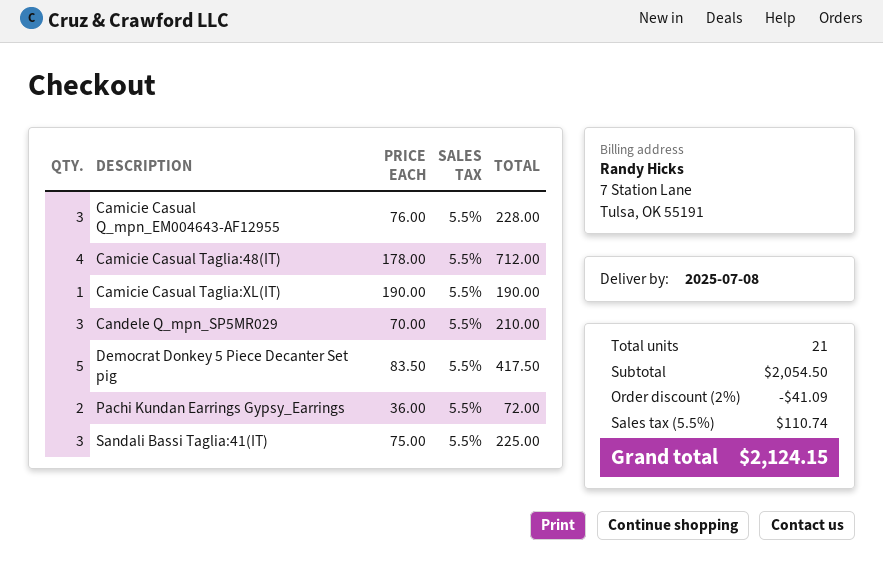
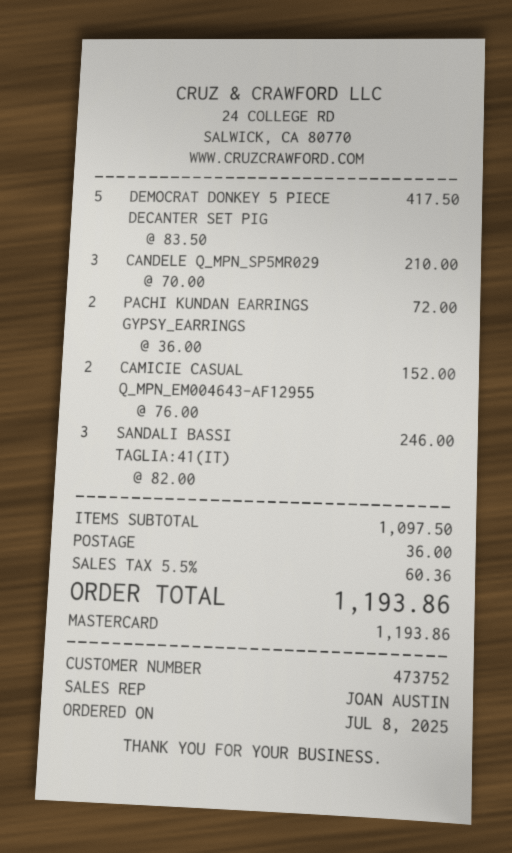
Camicie Casual Q_mpn_EM004643-AF12955: 3 x 76.00 = 228.00 -> 2 x 76.00 = 152.00
Camicie Casual Taglia:48(IT): 4 x 178.00 = 712.00 -> none
Camicie Casual Taglia:XL(IT): 1 x 190.00 = 190.00 -> none
Sandali Bassi Taglia:41(IT): 3 x 75.00 = 225.00 -> 3 x 82.00 = 246.00
subtotal: 2054.50 -> 1097.50
discount: 2% = 41.09 -> none
shipping: none -> 36.00
tax: 5.5% = 110.74 -> 5.5% = 60.36
total: 2124.15 -> 1193.86

